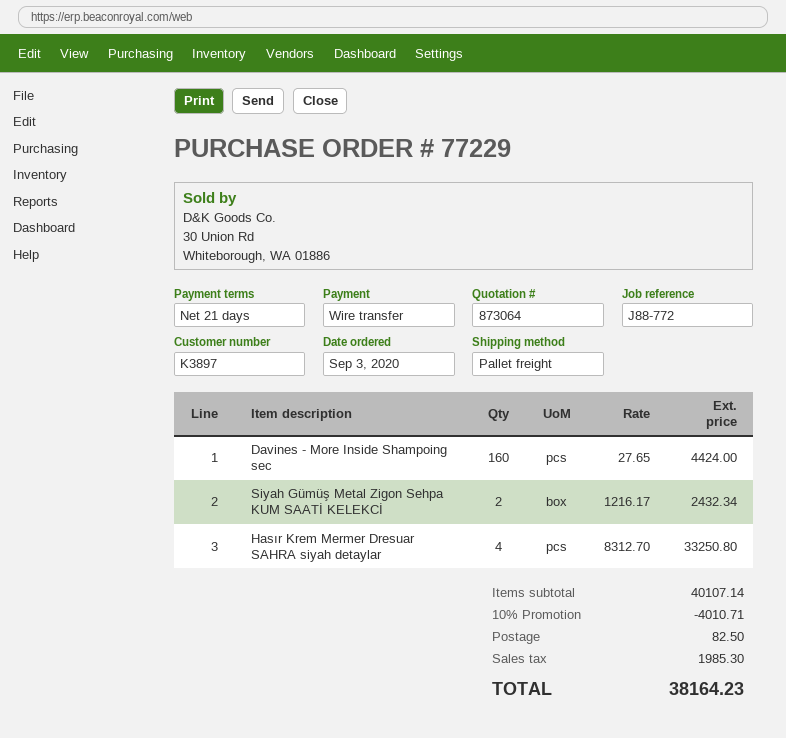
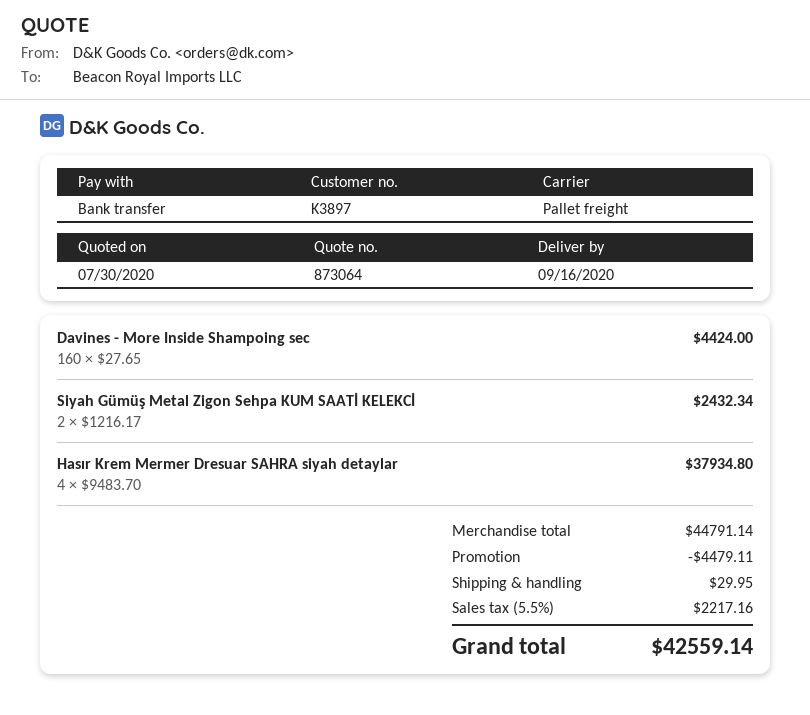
Hasır Krem Mermer Dresuar SAHRA siyah detaylar: 4 x 8312.70 = 33250.80 -> 4 x 9483.70 = 37934.80
subtotal: 40107.14 -> 44791.14
discount: 4010.71 -> 4479.11
shipping: 82.50 -> 29.95
tax: 1985.30 -> 2217.16
total: 38164.23 -> 42559.14

